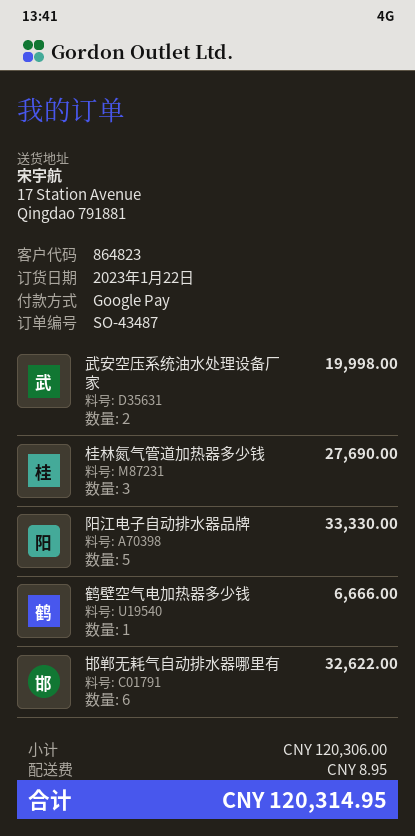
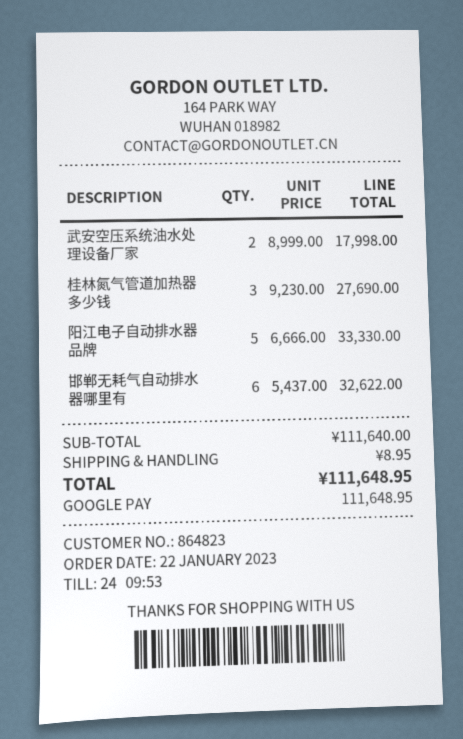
武安空压系统油水处理设备厂家: 2 for 19998.00 -> 2 for 17998.00
鹤壁空气电加热器多少钱: 1 for 6666.00 -> none
subtotal: 120306.00 -> 111640.00
total: 120314.95 -> 111648.95

